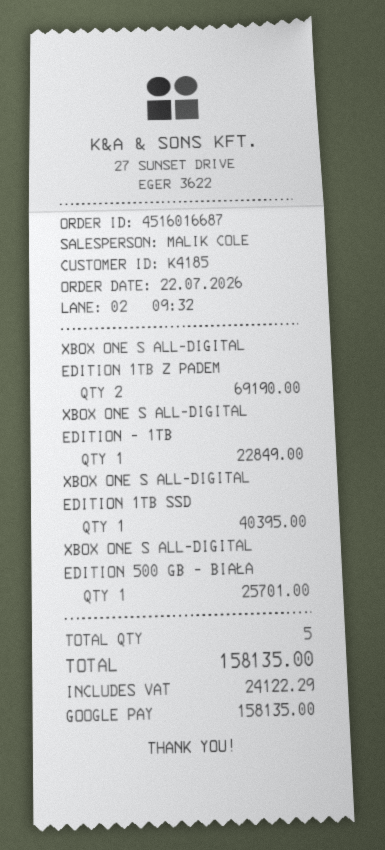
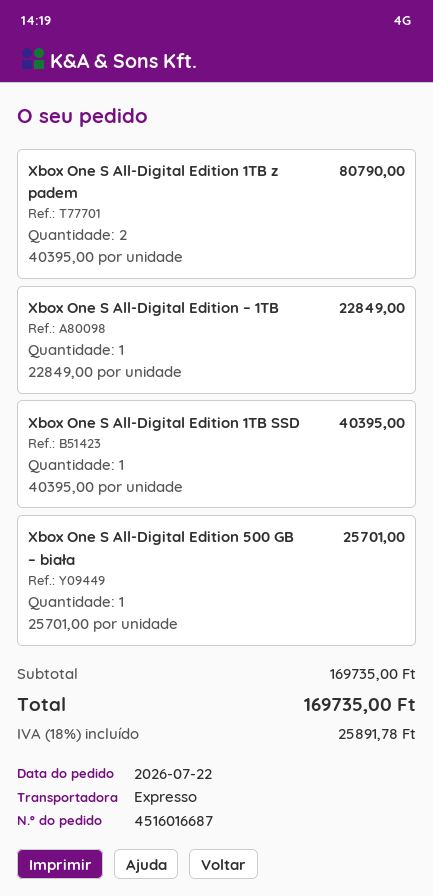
XBOX ONE S ALL-DIGITAL EDITION 1TB Z PADEM: 2 for 69190.00 -> 2 for 80790.00
tax: 24122.29 -> 25891.78
total: 158135.00 -> 169735.00

